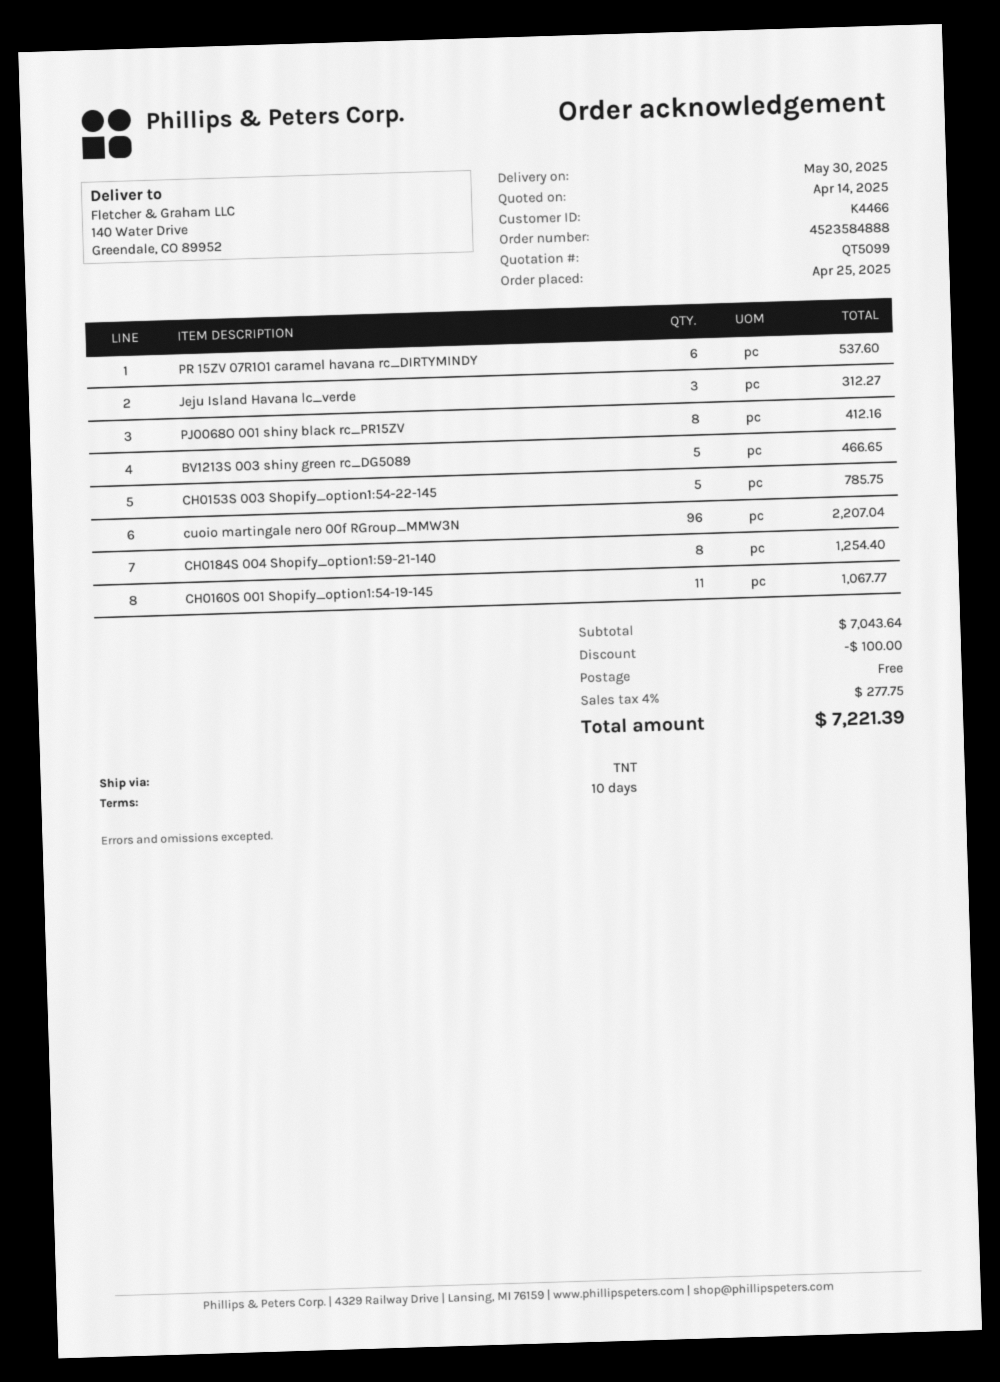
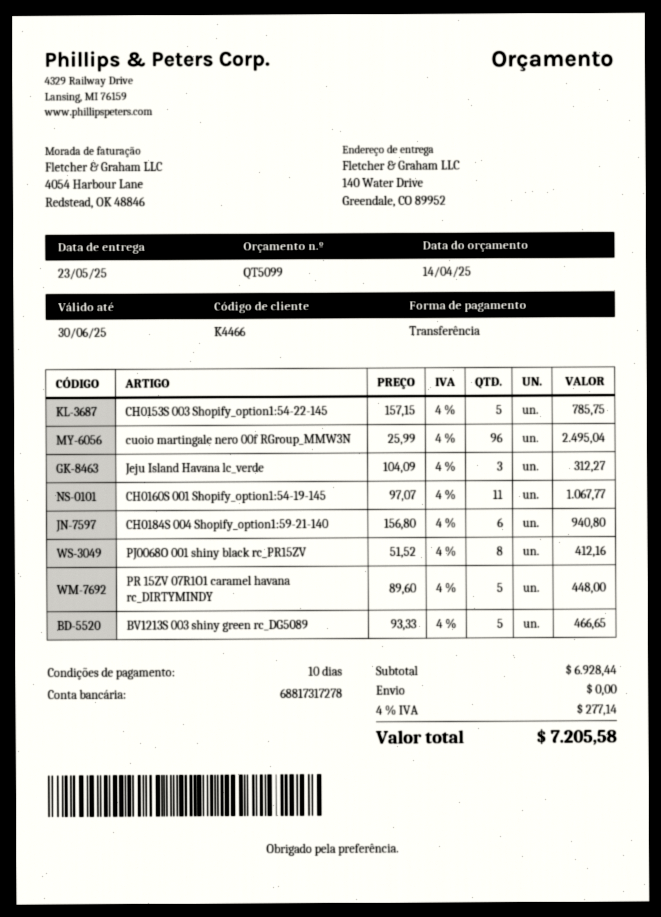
delivery date: 2025-05-30 -> 2025-05-23
PR 15ZV 07R1O1 caramel havana rc_DIRTYMINDY: 6 for 537.60 -> 5 for 448.00
cuoio martingale nero 00f RGroup_MMW3N: 96 for 2207.04 -> 96 for 2495.04
CH0184S 004 Shopify_option1:59-21-140: 8 for 1254.40 -> 6 for 940.80
subtotal: 7043.64 -> 6928.44
discount: 100.00 -> none
tax: 4% = 277.75 -> 4% = 277.14
total: 7221.39 -> 7205.58

